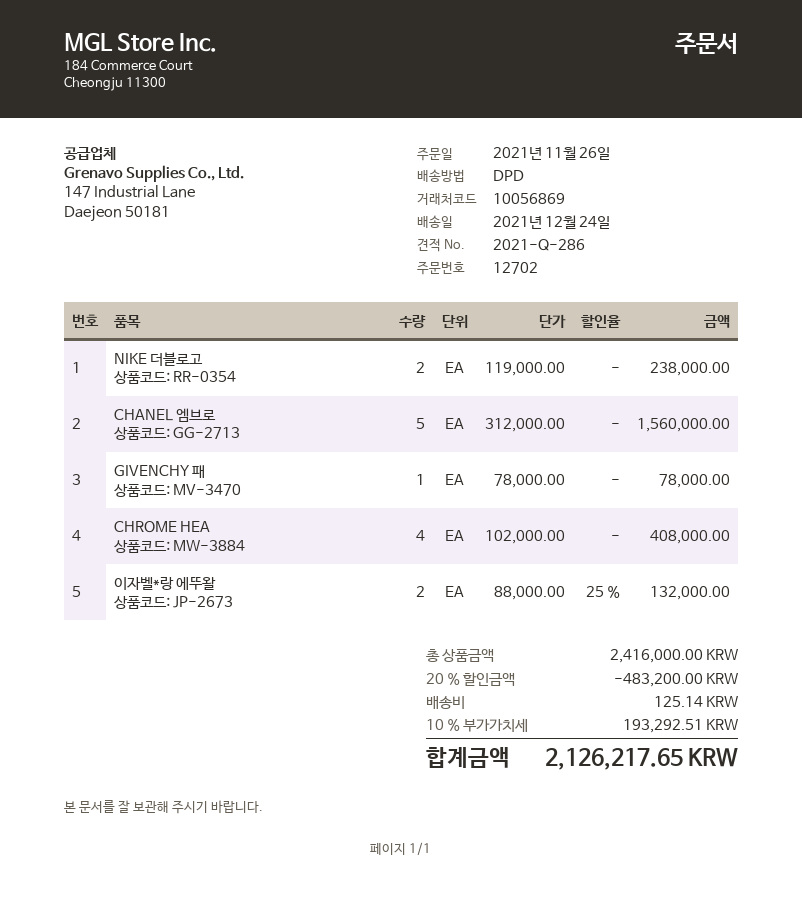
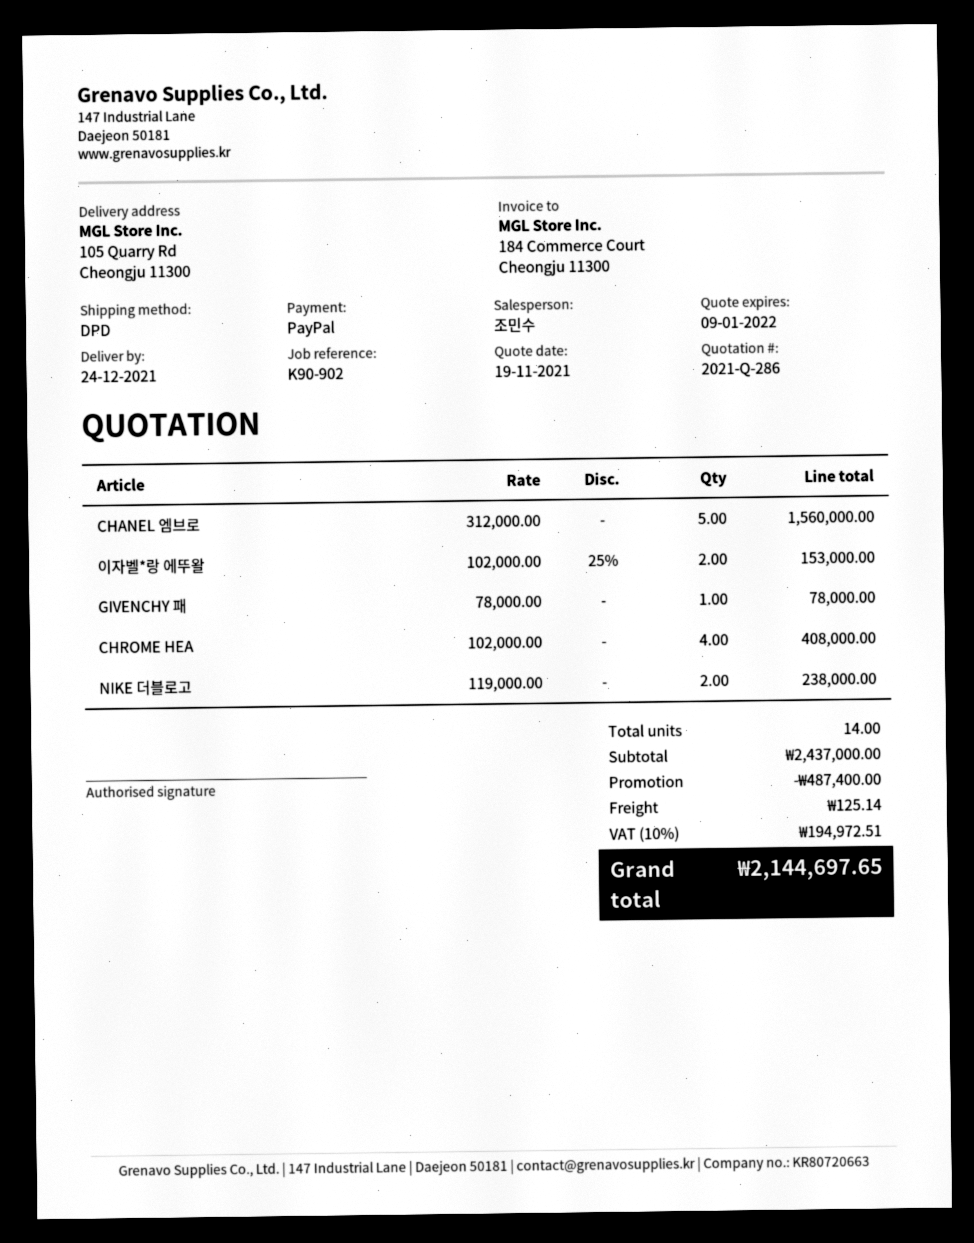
이자벨*랑 에뚜왈: 2 x 88000.00 - 25% = 132000.00 -> 2 x 102000.00 - 25% = 153000.00
subtotal: 2416000.00 -> 2437000.00
discount: 483200.00 -> 487400.00
tax: 10% = 193292.51 -> 10% = 194972.51
total: 2126217.65 -> 2144697.65

